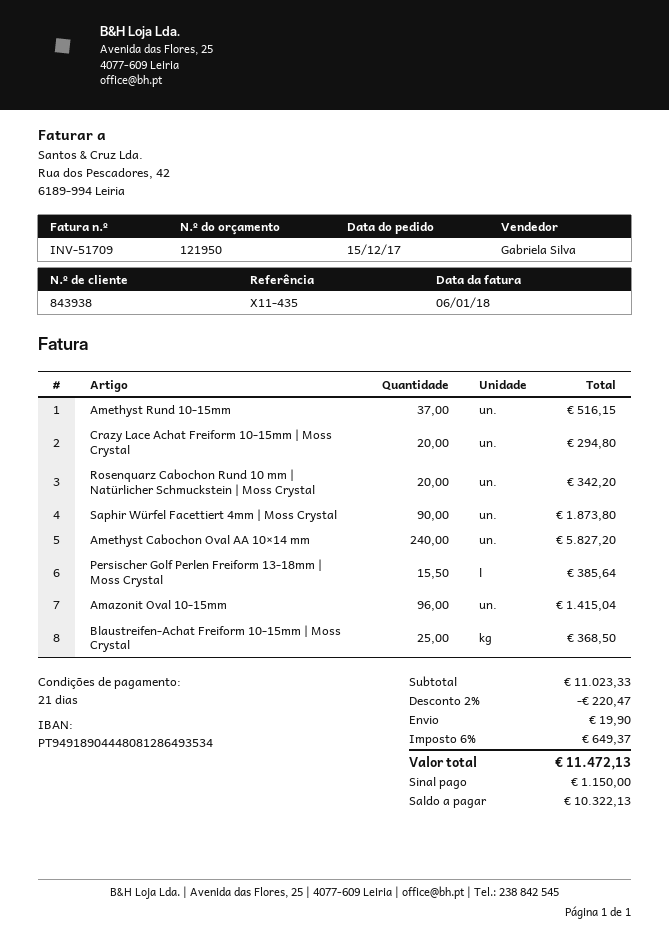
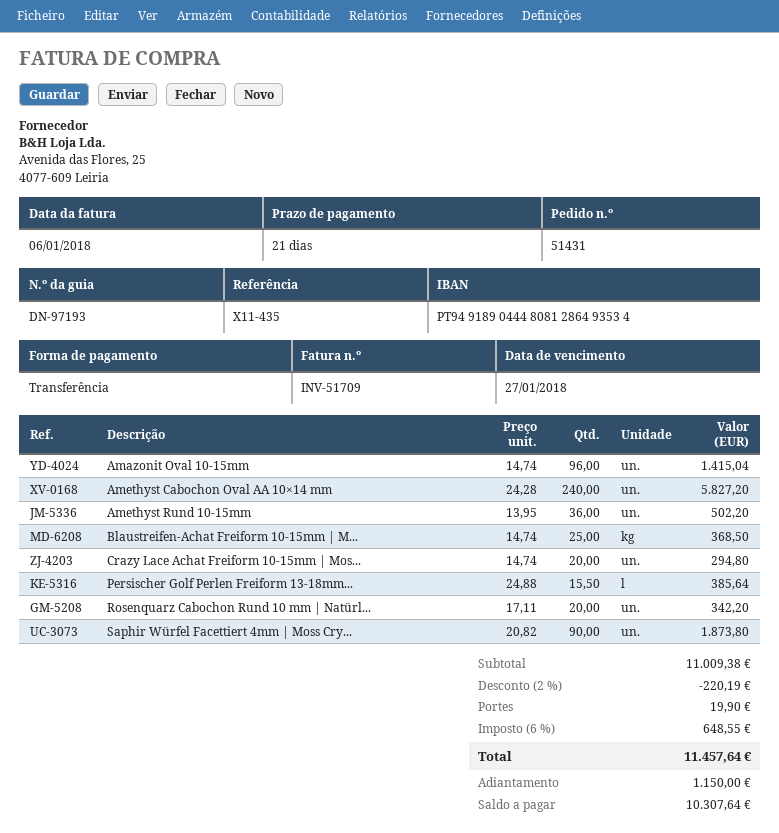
Amethyst Rund 10-15mm: 37 for 516.15 -> 36 for 502.20
subtotal: 11023.33 -> 11009.38
discount: 2% = 220.47 -> 2% = 220.19
tax: 6% = 649.37 -> 6% = 648.55
total: 11472.13 -> 11457.64
balance: 10322.13 -> 10307.64

